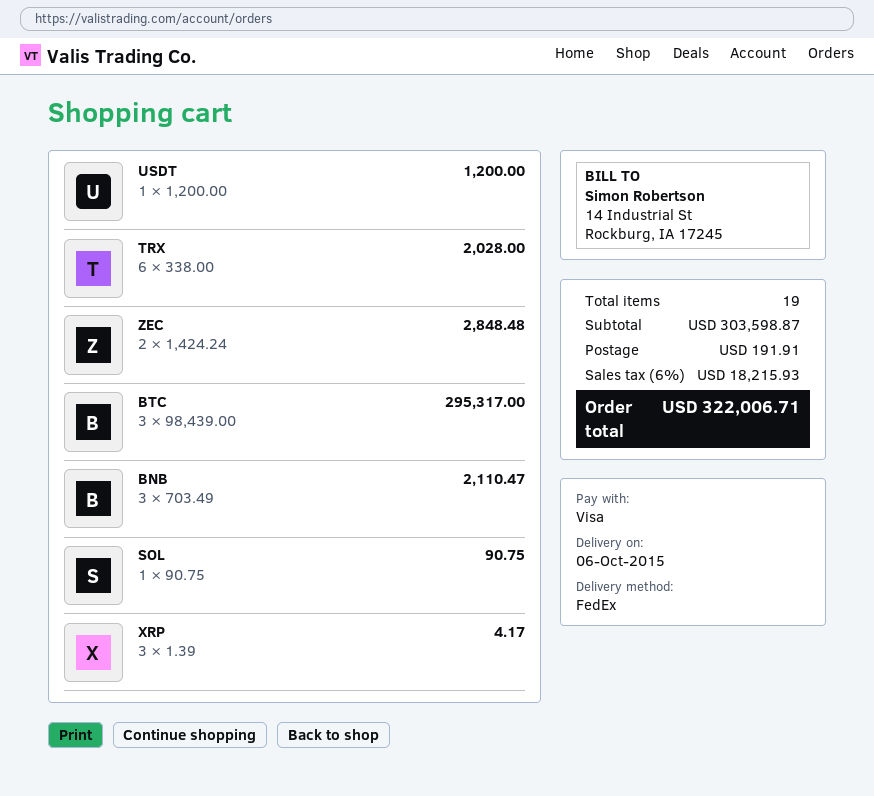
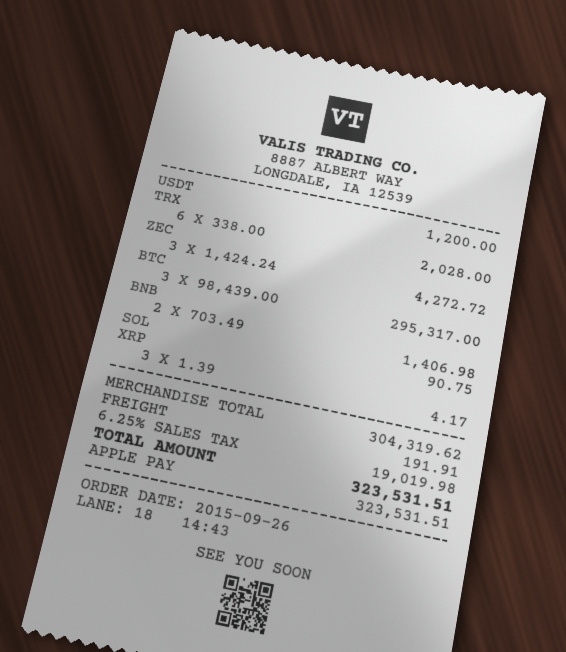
payment method: Visa -> Apple Pay
ZEC: 2 x 1424.24 = 2848.48 -> 3 x 1424.24 = 4272.72
BNB: 3 x 703.49 = 2110.47 -> 2 x 703.49 = 1406.98
subtotal: 303598.87 -> 304319.62
tax: 6% = 18215.93 -> 6.25% = 19019.98
total: 322006.71 -> 323531.51

